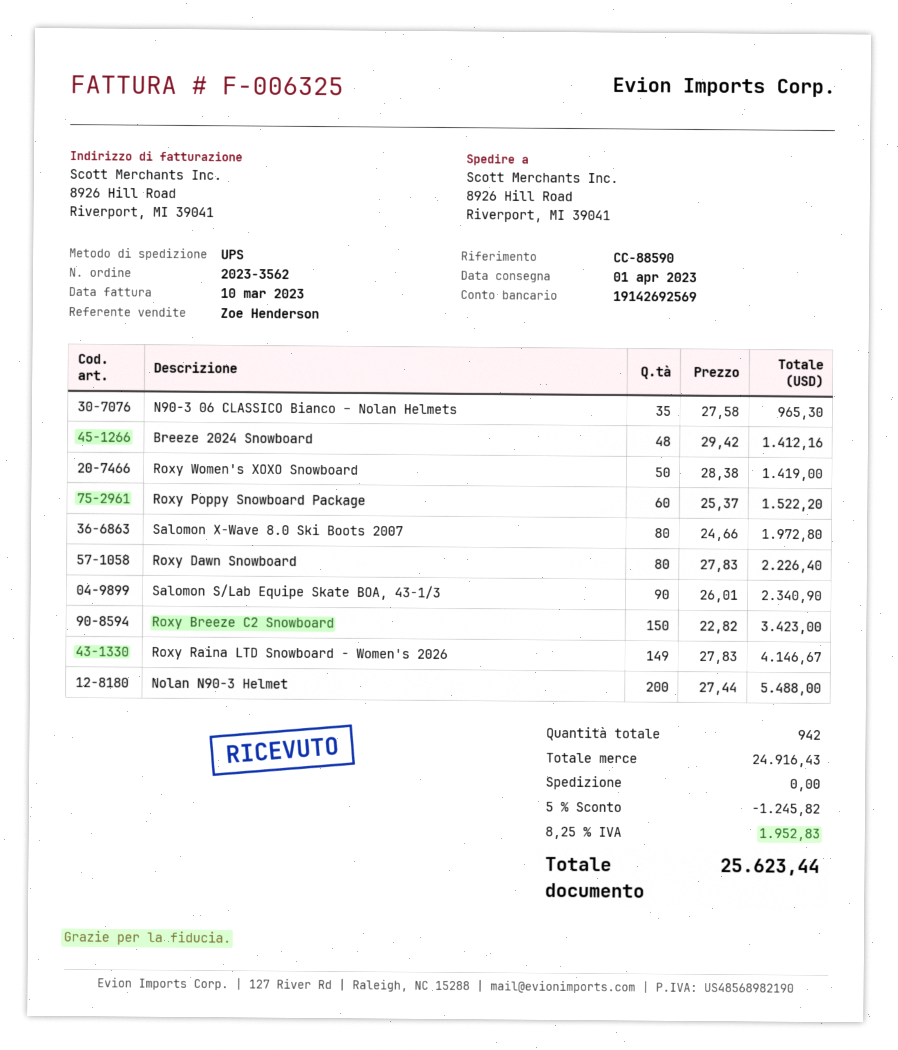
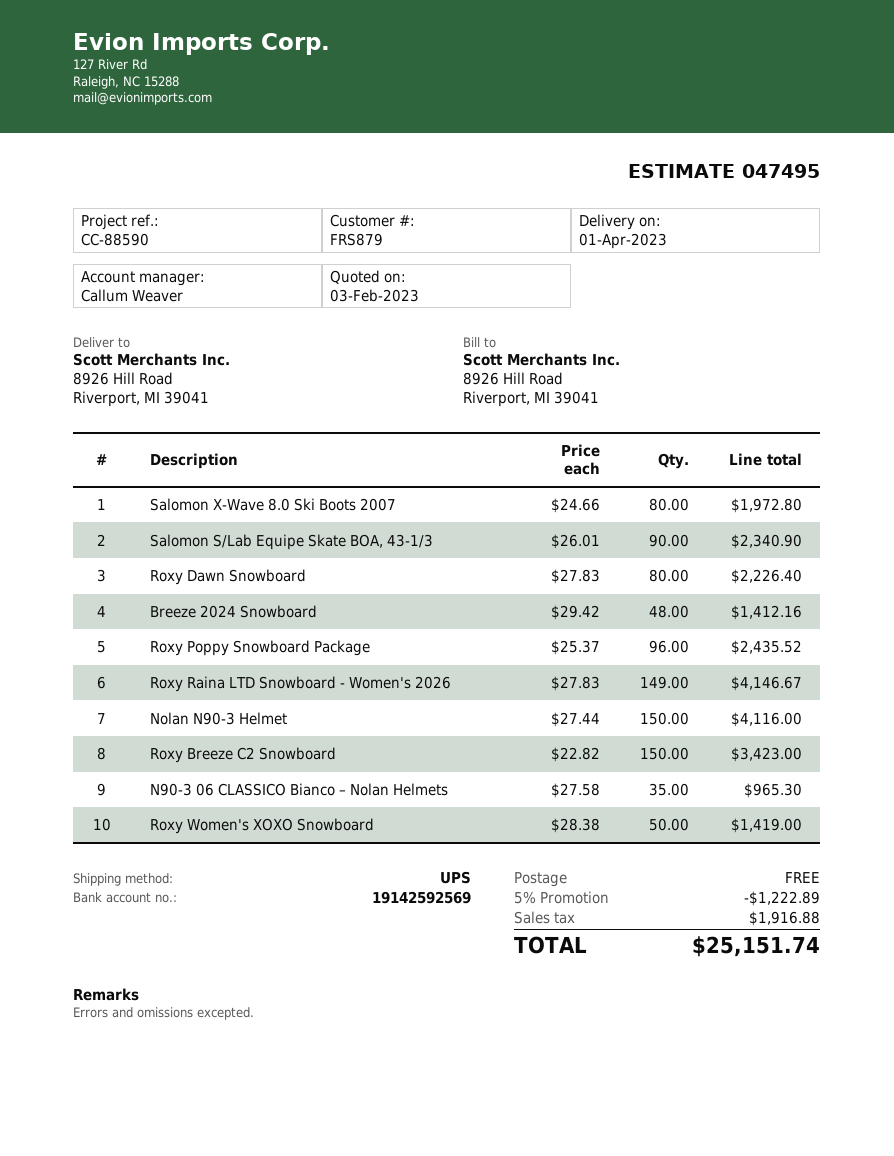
sales rep: Zoe Henderson -> Callum Weaver
bank account: 19142692569 -> 19142592569
Roxy Poppy Snowboard Package: 60 x 25.37 = 1522.20 -> 96 x 25.37 = 2435.52
Nolan N90-3 Helmet: 200 x 27.44 = 5488.00 -> 150 x 27.44 = 4116.00
discount: 5% = 1245.82 -> 5% = 1222.89
tax: 1952.83 -> 1916.88
total: 25623.44 -> 25151.74

